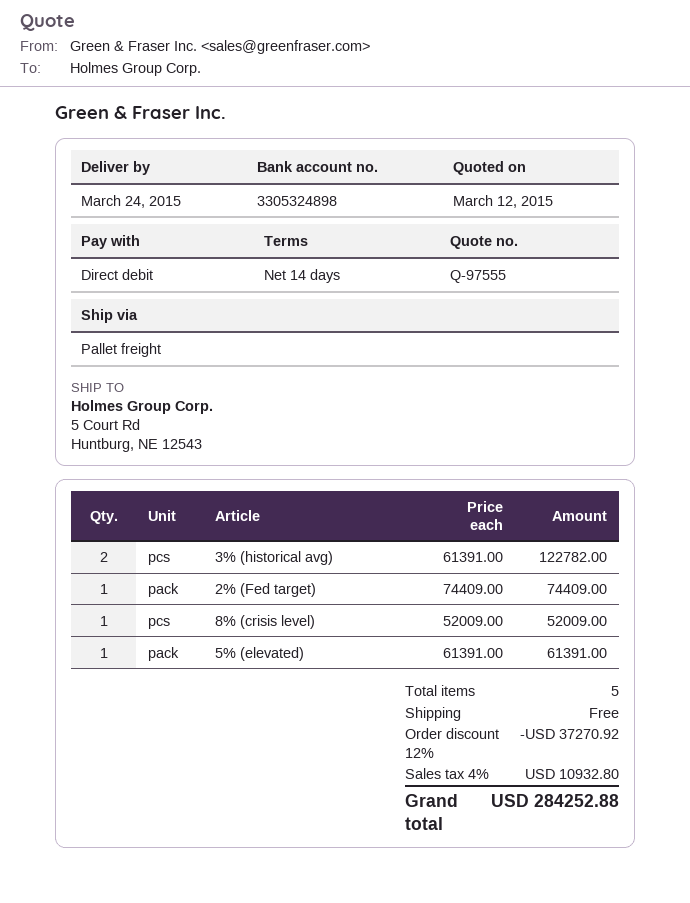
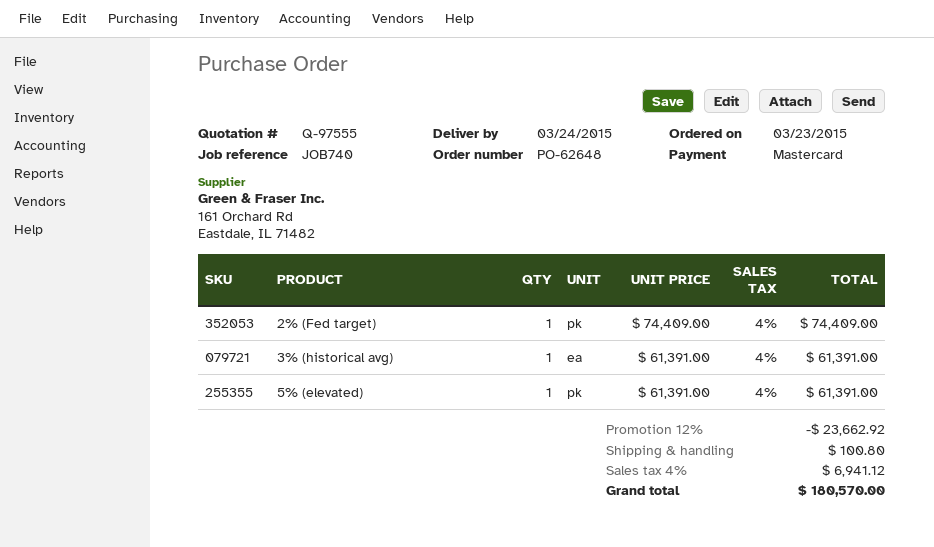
payment method: direct debit -> Mastercard
3% (historical avg): 2 x 61391.00 = 122782.00 -> 1 x 61391.00 = 61391.00
8% (crisis level): 1 x 52009.00 = 52009.00 -> none
discount: 12% = 37270.92 -> 12% = 23662.92
shipping: 0.00 -> 100.80
tax: 4% = 10932.80 -> 4% = 6941.12
total: 284252.88 -> 180570.00

